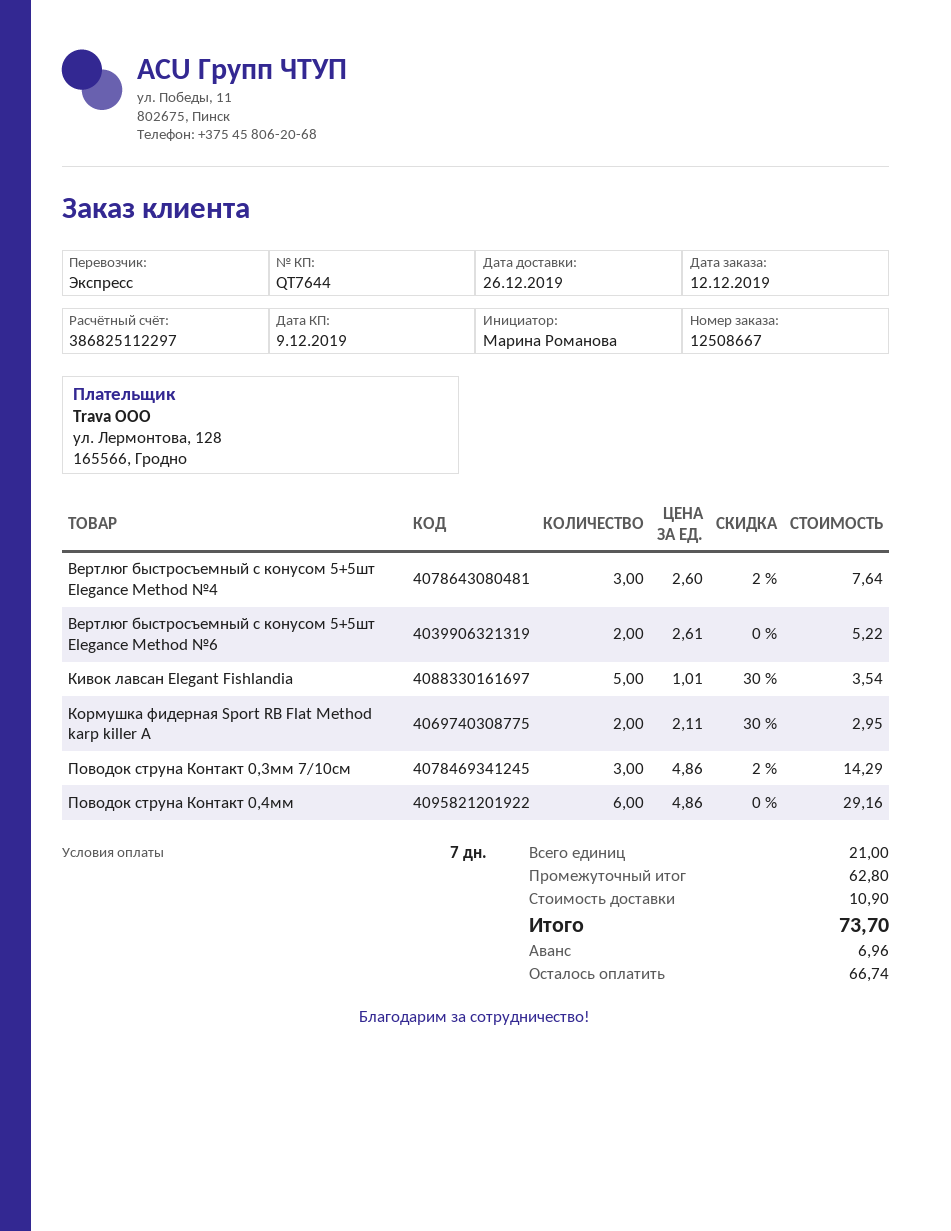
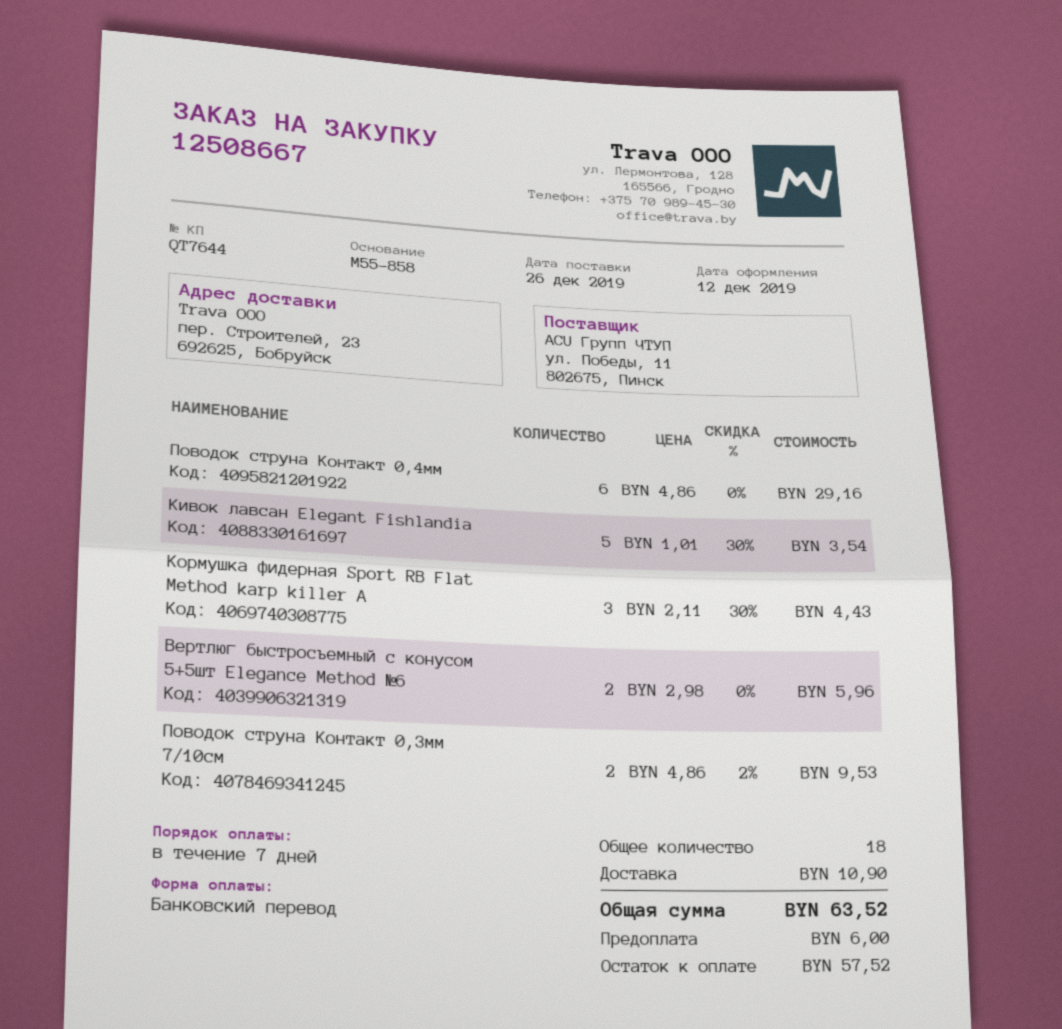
Вертлюг быстросъемный с конусом 5+5шт Elegance Method №4: 3 x 2.60 - 2% = 7.64 -> none
Вертлюг быстросъемный с конусом 5+5шт Elegance Method №6: 2 x 2.61 = 5.22 -> 2 x 2.98 = 5.96
Кормушка фидерная Sport RB Flat Method karp killer A: 2 x 2.11 - 30% = 2.95 -> 3 x 2.11 - 30% = 4.43
Поводок струна Контакт 0,3мм 7/10см: 3 x 4.86 - 2% = 14.29 -> 2 x 4.86 - 2% = 9.53
total quantity: 21 -> 18
total: 73.70 -> 63.52
deposit: 6.96 -> 6.00
balance: 66.74 -> 57.52

